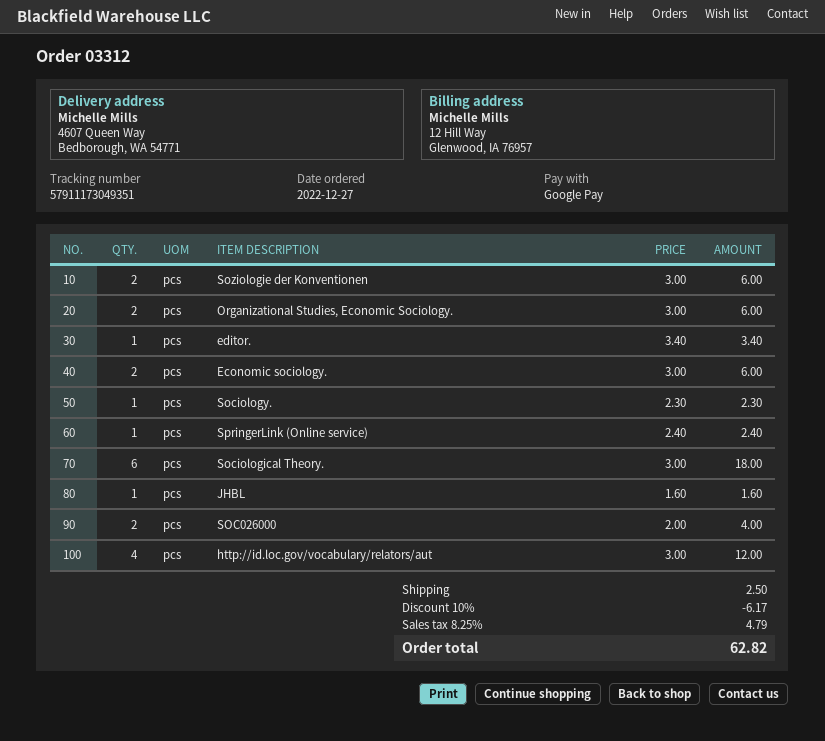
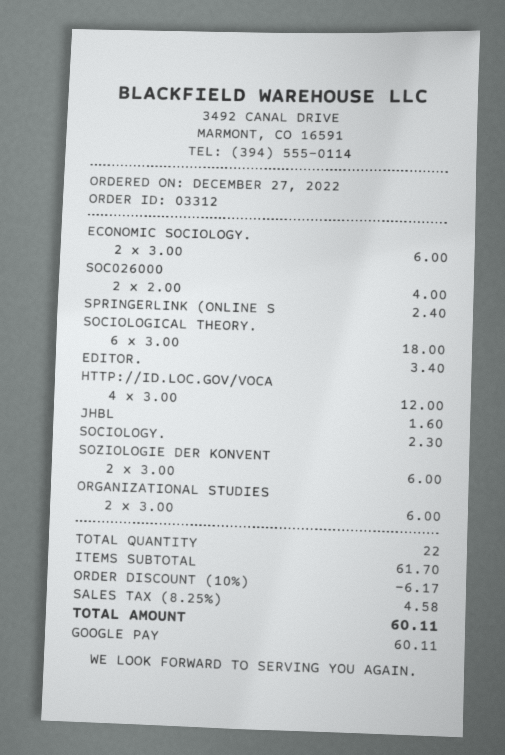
shipping: 2.50 -> none
tax: 8.25% = 4.79 -> 8.25% = 4.58
total: 62.82 -> 60.11

